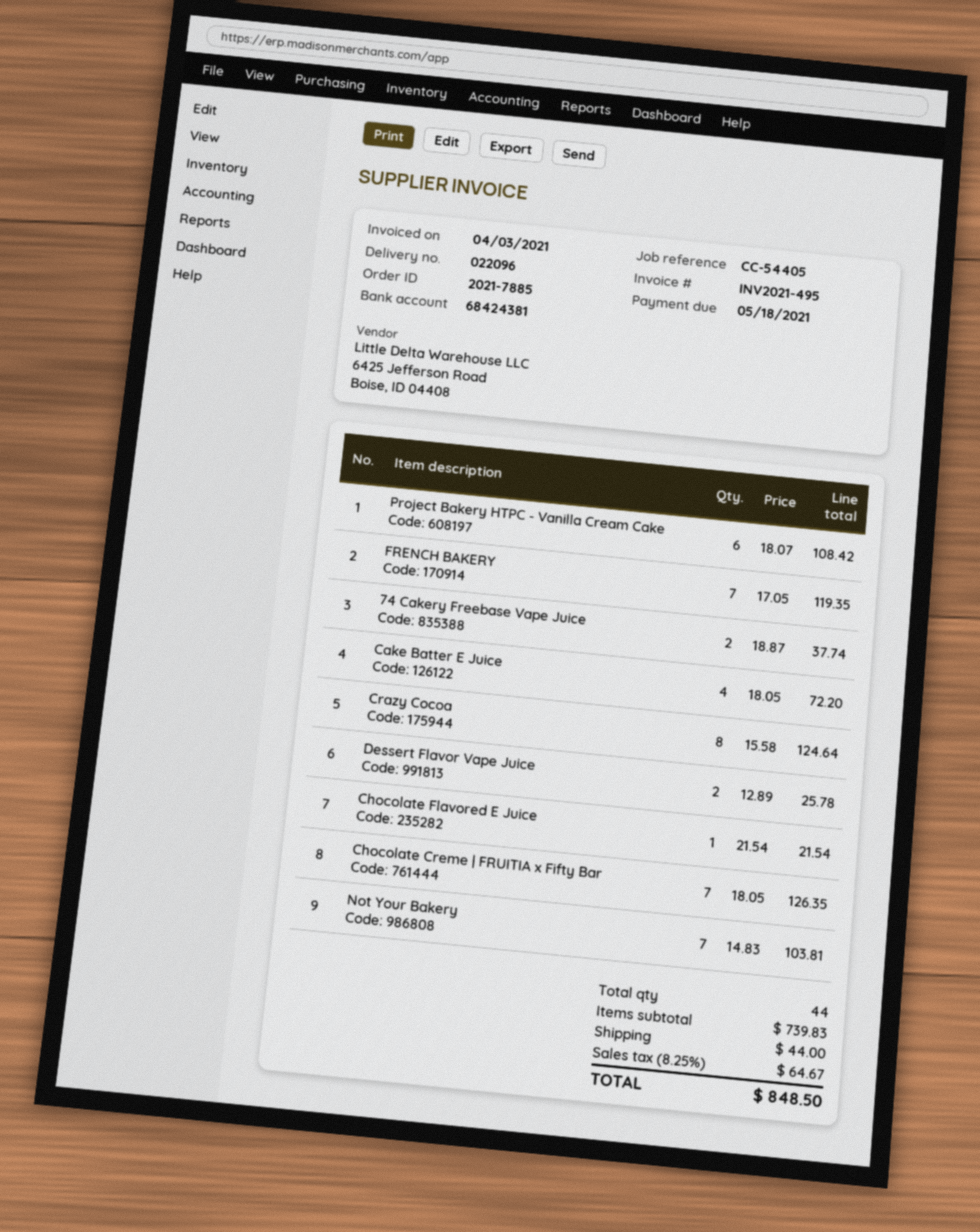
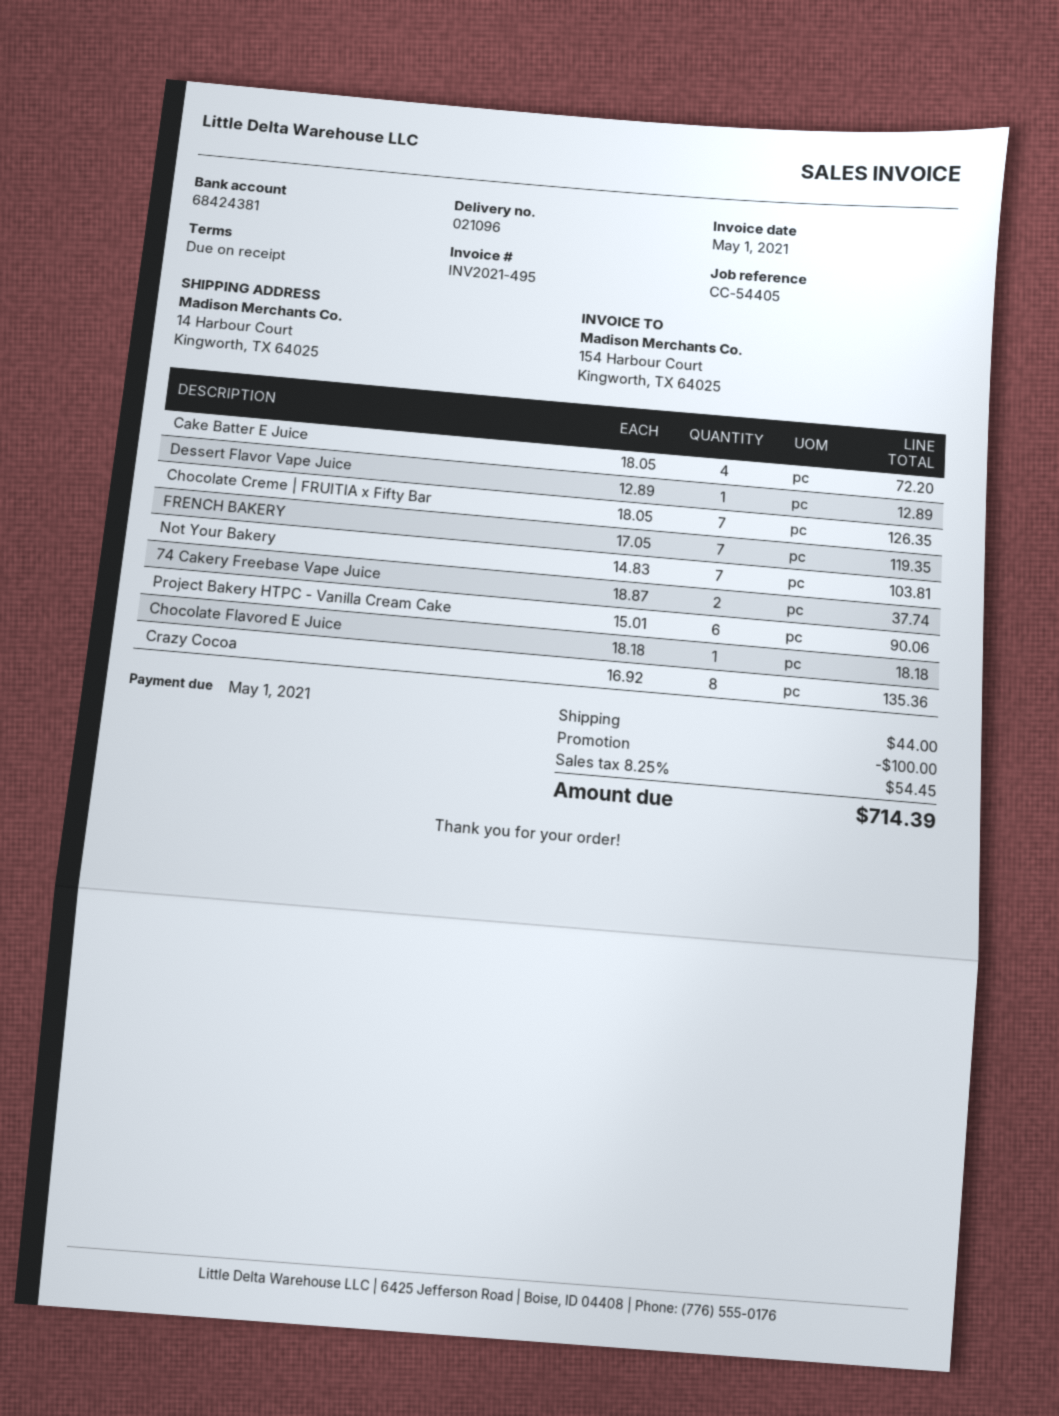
delivery note number: 022096 -> 021096
invoice date: 2021-04-03 -> 2021-05-01
due date: 2021-05-18 -> 2021-05-01
Project Bakery HTPC - Vanilla Cream Cake: 6 x 18.07 = 108.42 -> 6 x 15.01 = 90.06
Crazy Cocoa: 8 x 15.58 = 124.64 -> 8 x 16.92 = 135.36
Dessert Flavor Vape Juice: 2 x 12.89 = 25.78 -> 1 x 12.89 = 12.89
Chocolate Flavored E Juice: 1 x 21.54 = 21.54 -> 1 x 18.18 = 18.18
discount: none -> 100.00
tax: 8.25% = 64.67 -> 8.25% = 54.45
total: 848.50 -> 714.39

